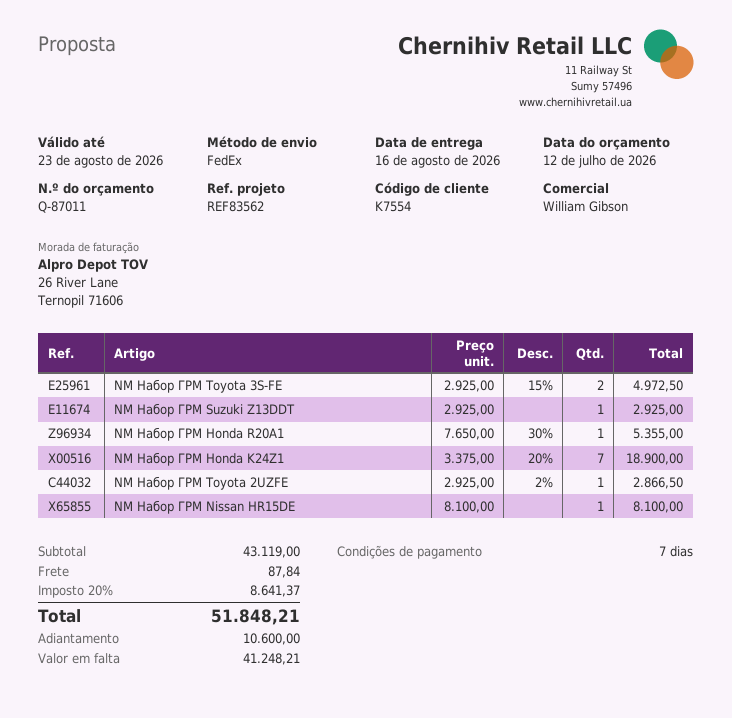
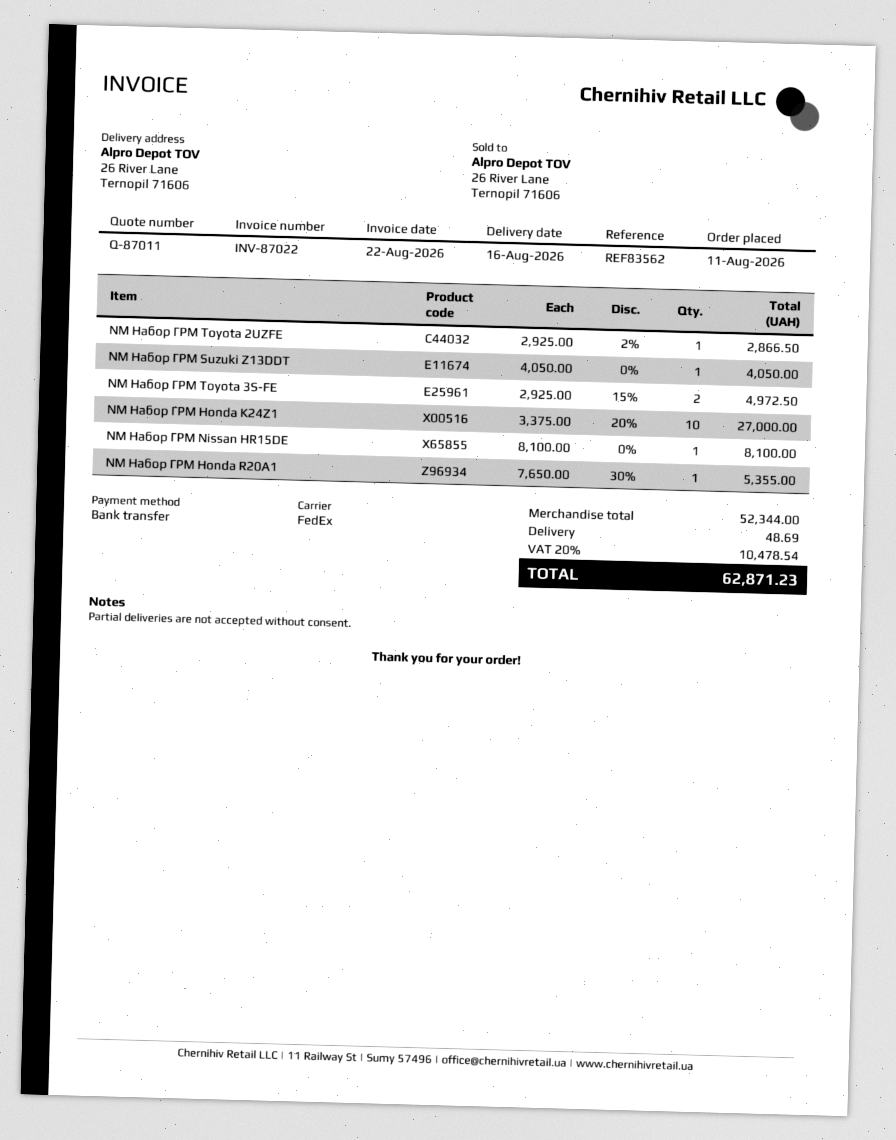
NM Набор ГРМ Suzuki Z13DDT: 1 x 2925.00 = 2925.00 -> 1 x 4050.00 = 4050.00
NM Набор ГРМ Honda K24Z1: 7 x 3375.00 - 20% = 18900.00 -> 10 x 3375.00 - 20% = 27000.00
subtotal: 43119.00 -> 52344.00
shipping: 87.84 -> 48.69
tax: 20% = 8641.37 -> 20% = 10478.54
total: 51848.21 -> 62871.23

